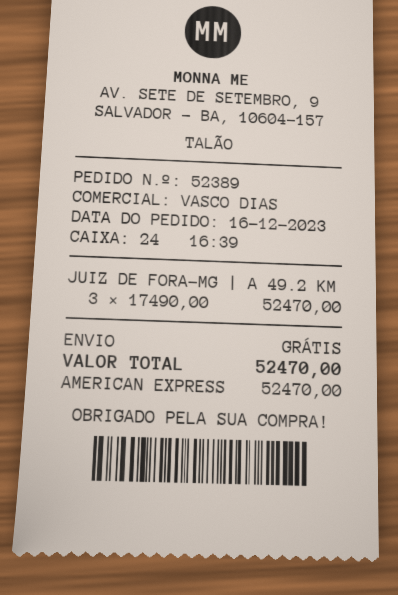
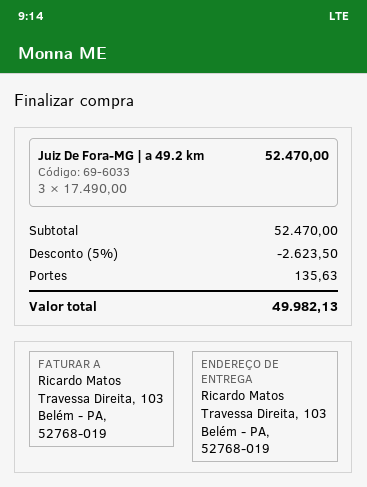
discount: none -> 5% = 2623.50
shipping: 0.00 -> 135.63
total: 52470.00 -> 49982.13

